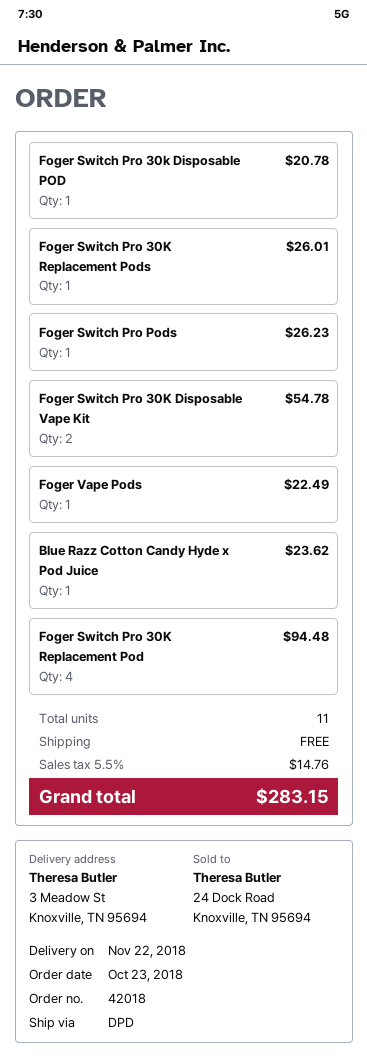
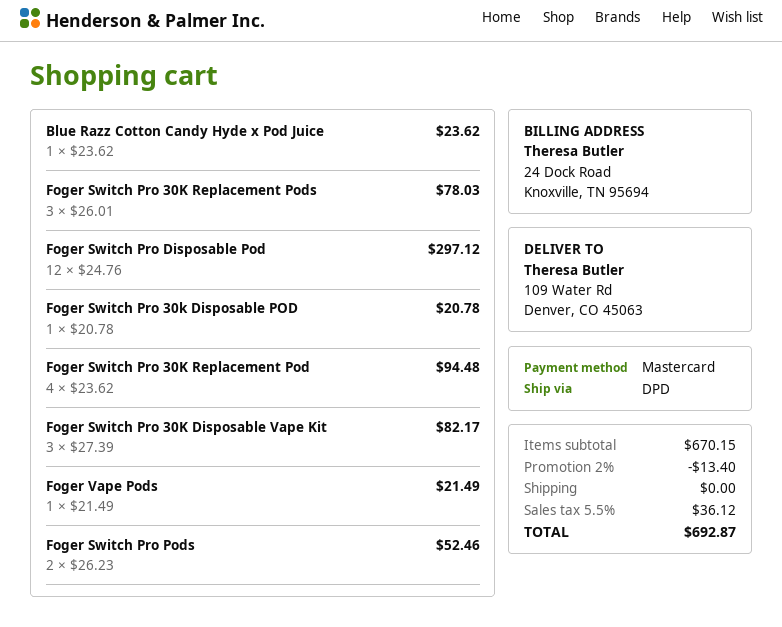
ship to: 3 Meadow St, Knoxville, TN 95694 -> 109 Water Rd, Denver, CO 45063
Foger Switch Pro 30K Replacement Pods: 1 for 26.01 -> 3 for 78.03
Foger Switch Pro Pods: 1 for 26.23 -> 2 for 52.46
Foger Switch Pro 30K Disposable Vape Kit: 2 for 54.78 -> 3 for 82.17
Foger Vape Pods: 1 for 22.49 -> 1 for 21.49
Foger Switch Pro Disposable Pod: none -> 12 for 297.12
discount: none -> 2% = 13.40
tax: 5.5% = 14.76 -> 5.5% = 36.12
total: 283.15 -> 692.87

